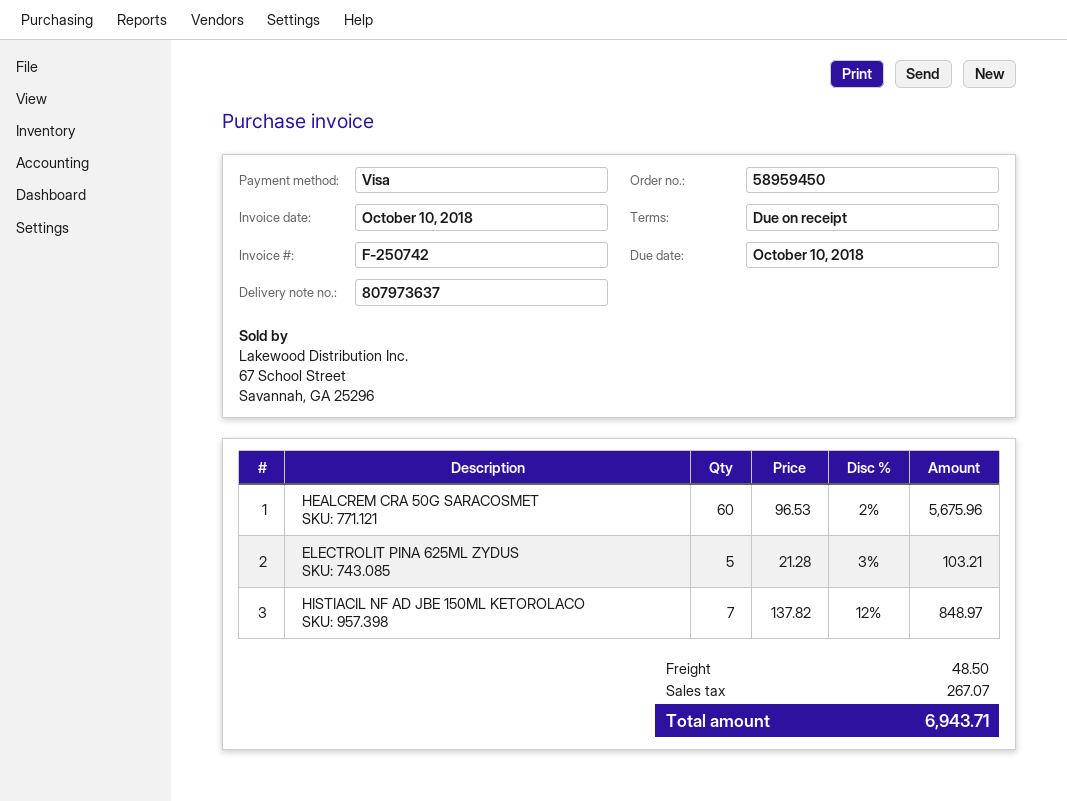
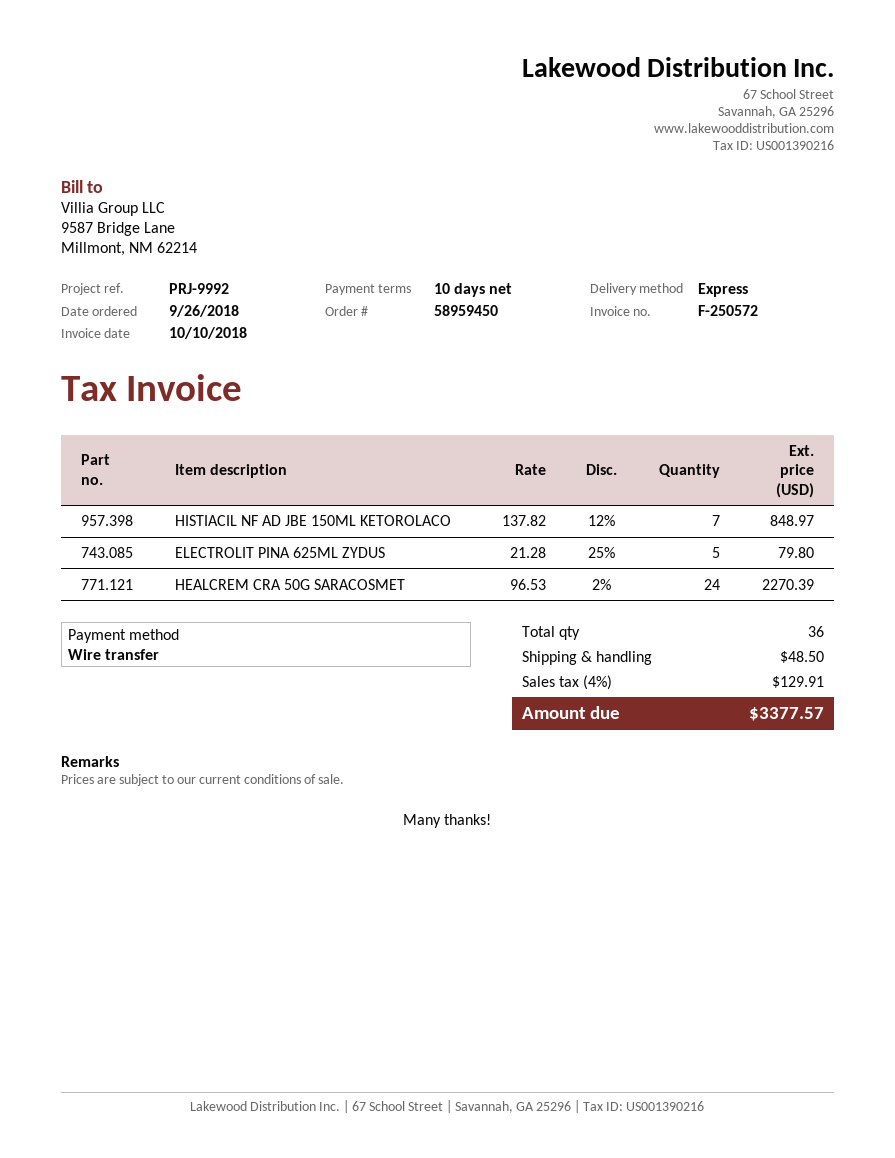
invoice number: F-250742 -> F-250572
payment terms: on receipt -> 10 days
payment method: Visa -> bank transfer
HEALCREM CRA 50G SARACOSMET: 60 x 96.53 - 2% = 5675.96 -> 24 x 96.53 - 2% = 2270.39
ELECTROLIT PINA 625ML ZYDUS: 5 x 21.28 - 3% = 103.21 -> 5 x 21.28 - 25% = 79.80
tax: 267.07 -> 129.91
total: 6943.71 -> 3377.57

